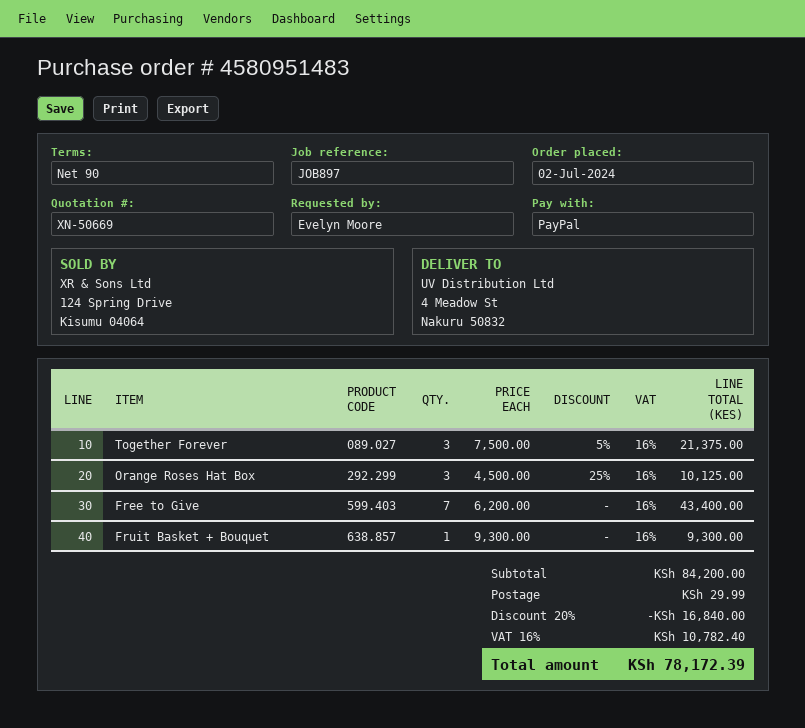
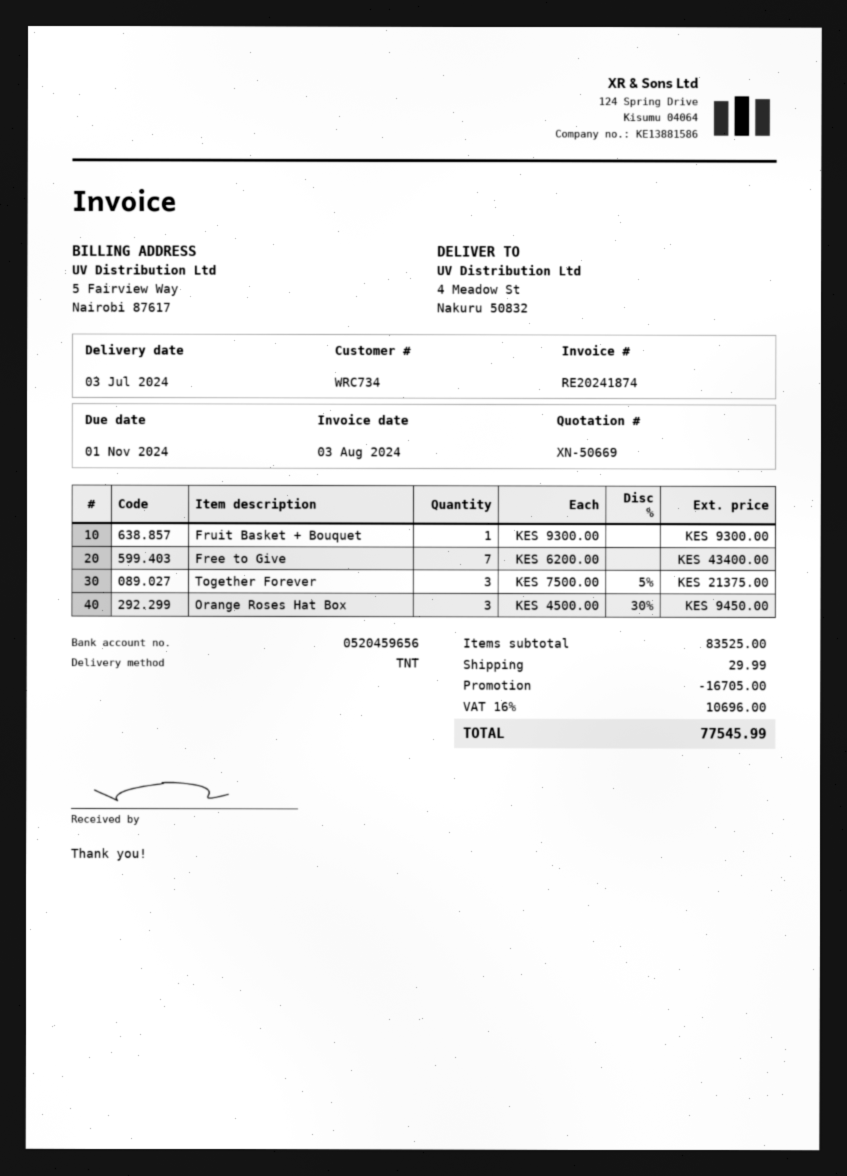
Orange Roses Hat Box: 3 x 4500.00 - 25% = 10125.00 -> 3 x 4500.00 - 30% = 9450.00
subtotal: 84200.00 -> 83525.00
discount: 16840.00 -> 16705.00
tax: 16% = 10782.40 -> 16% = 10696.00
total: 78172.39 -> 77545.99

